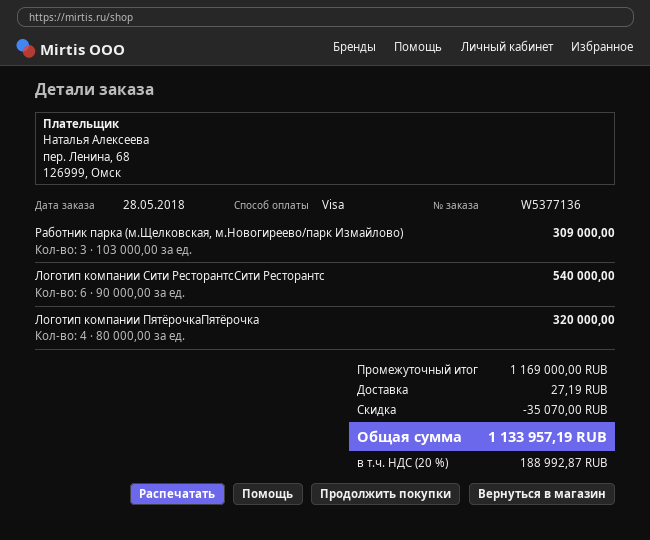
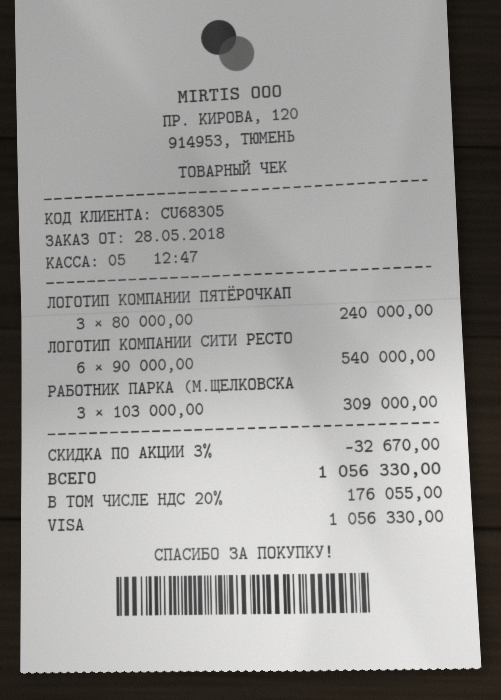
Логотип компании ПятёрочкаПятёрочка: 4 x 80000.00 = 320000.00 -> 3 x 80000.00 = 240000.00
discount: 35070.00 -> 32670.00
shipping: 27.19 -> none
tax: 20% = 188992.87 -> 20% = 176055.00
total: 1133957.19 -> 1056330.00

